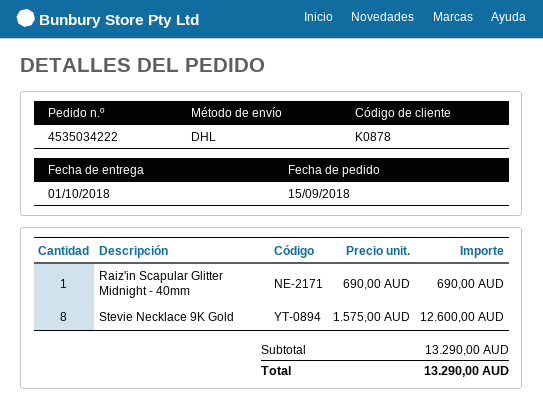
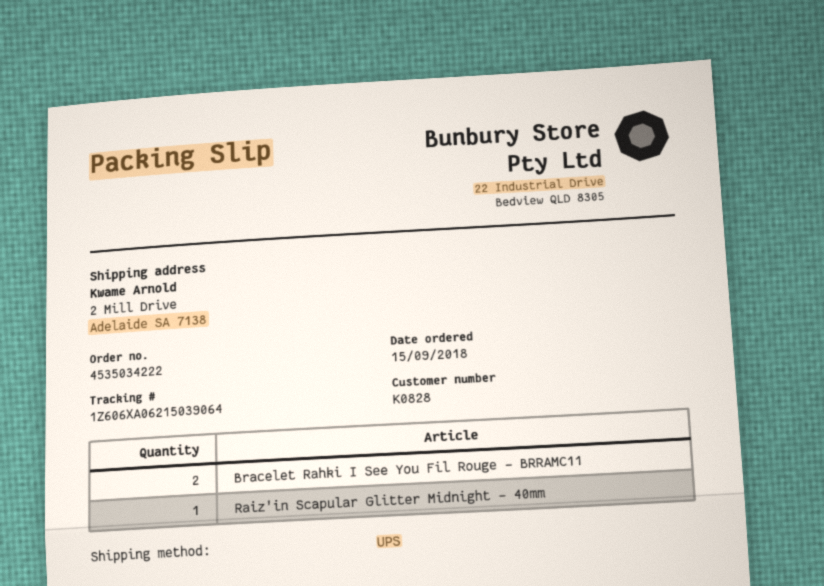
customer number: K0878 -> K0828
shipping method: DHL -> UPS
Stevie Necklace 9K Gold: 8 -> none
Bracelet Rahki I See You Fil Rouge - BRRAMC11: none -> 2

